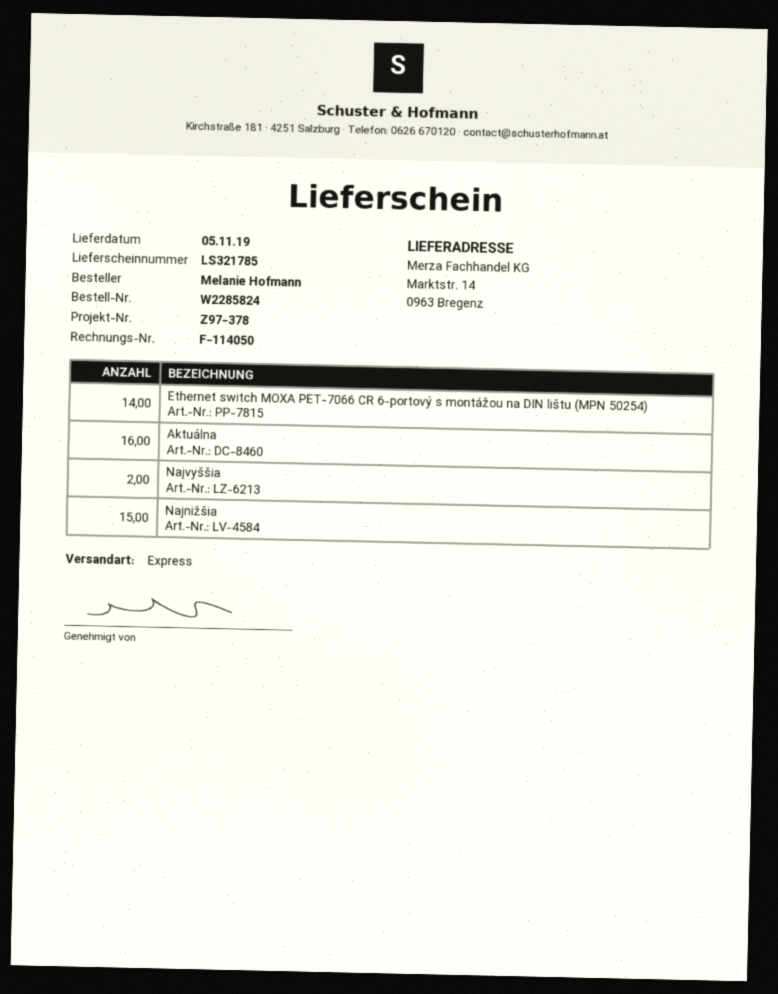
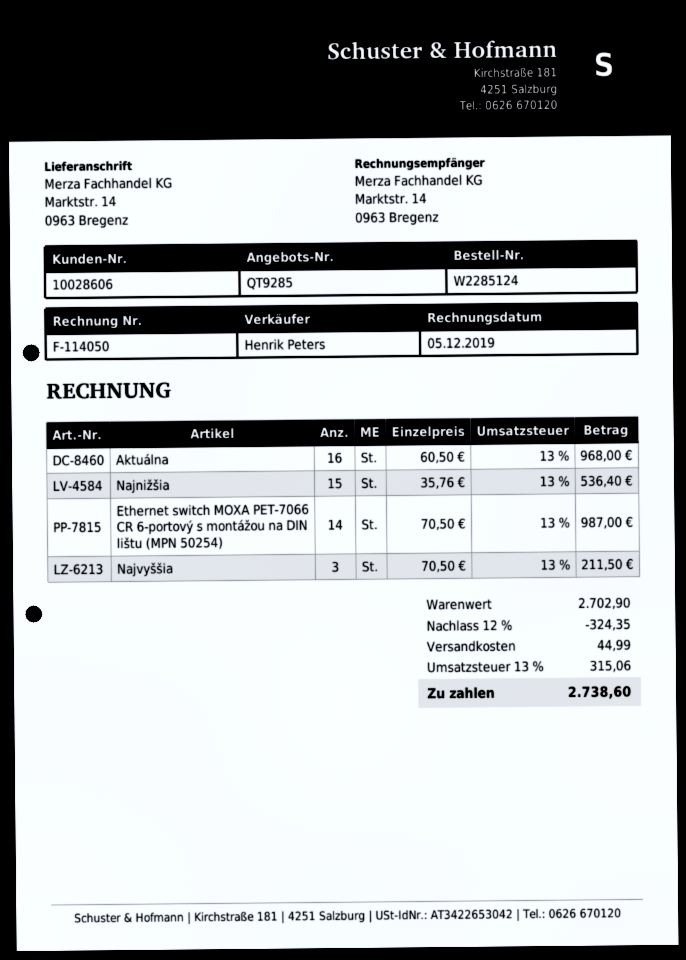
order number: W2285824 -> W2285124
Najvyššia: 2 -> 3

